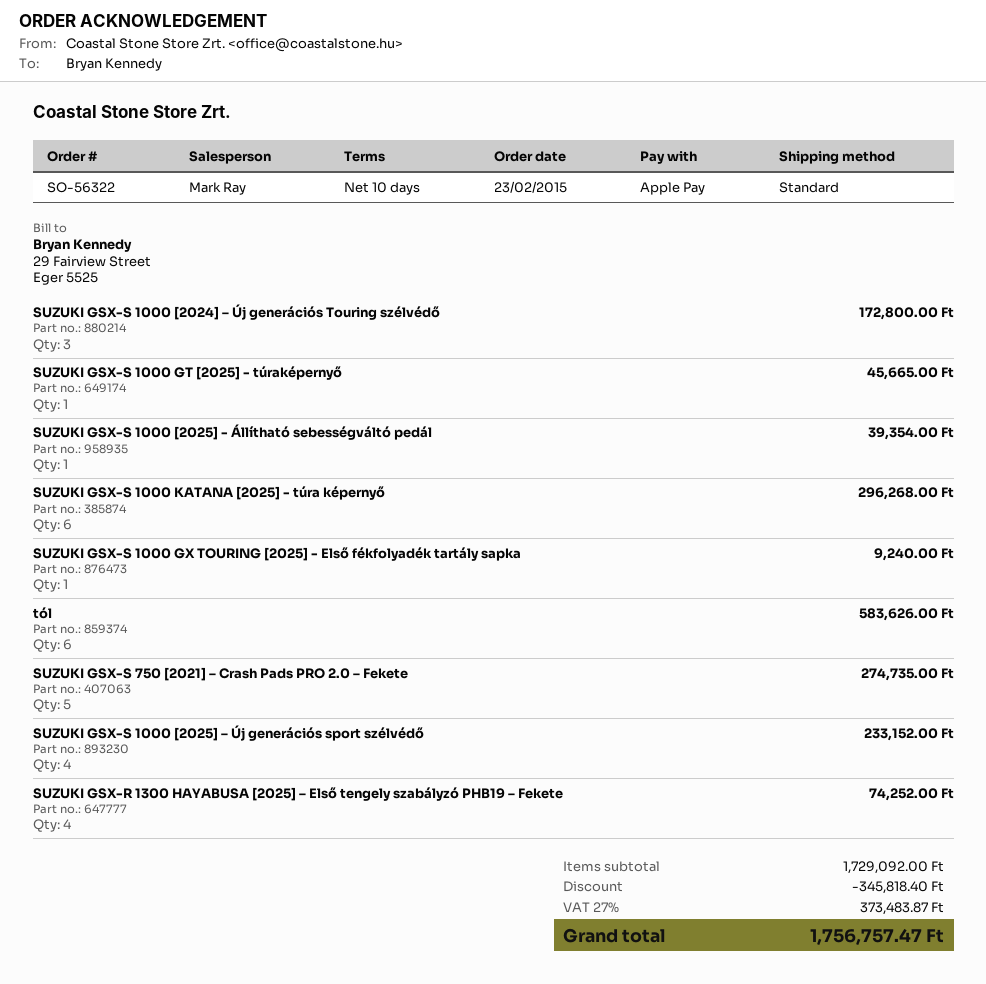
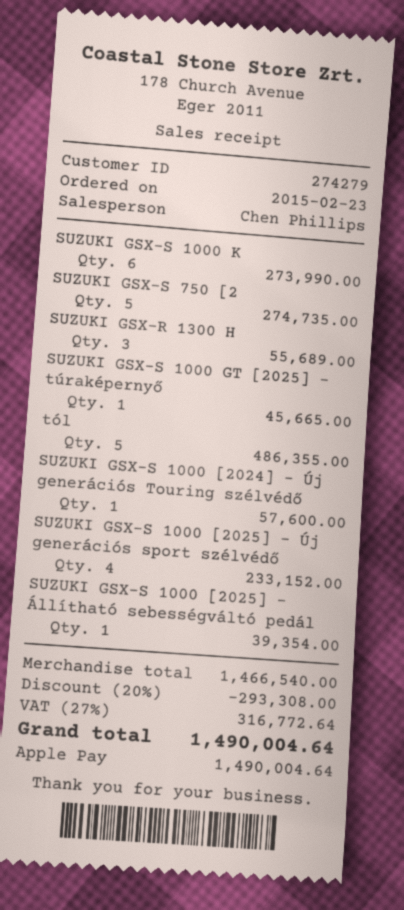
sales rep: Mark Ray -> Chen Phillips
SUZUKI GSX-S 1000 [2024] – Új generációs Touring szélvédő: 3 for 172800.00 -> 1 for 57600.00
SUZUKI GSX-S 1000 KATANA [2025] - túra képernyő: 6 for 296268.00 -> 6 for 273990.00
SUZUKI GSX-S 1000 GX TOURING [2025] - Első fékfolyadék tartály sapka: 1 for 9240.00 -> none
tól: 6 for 583626.00 -> 5 for 486355.00
SUZUKI GSX-R 1300 HAYABUSA [2025] – Első tengely szabályzó PHB19 – Fekete: 4 for 74252.00 -> 3 for 55689.00
subtotal: 1729092.00 -> 1466540.00
discount: 345818.40 -> 293308.00
tax: 27% = 373483.87 -> 27% = 316772.64
total: 1756757.47 -> 1490004.64

